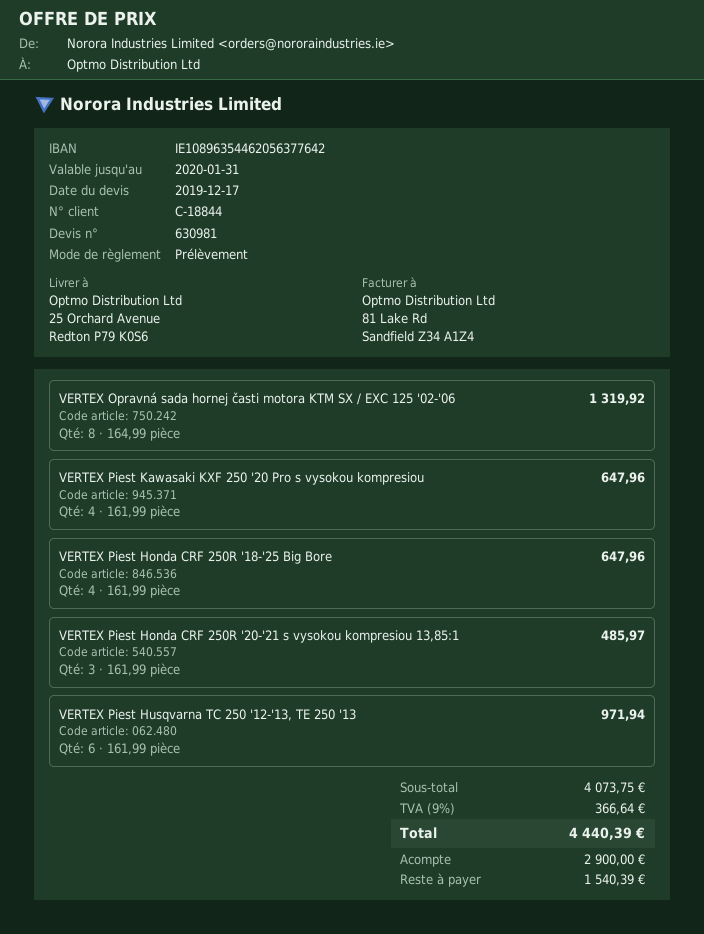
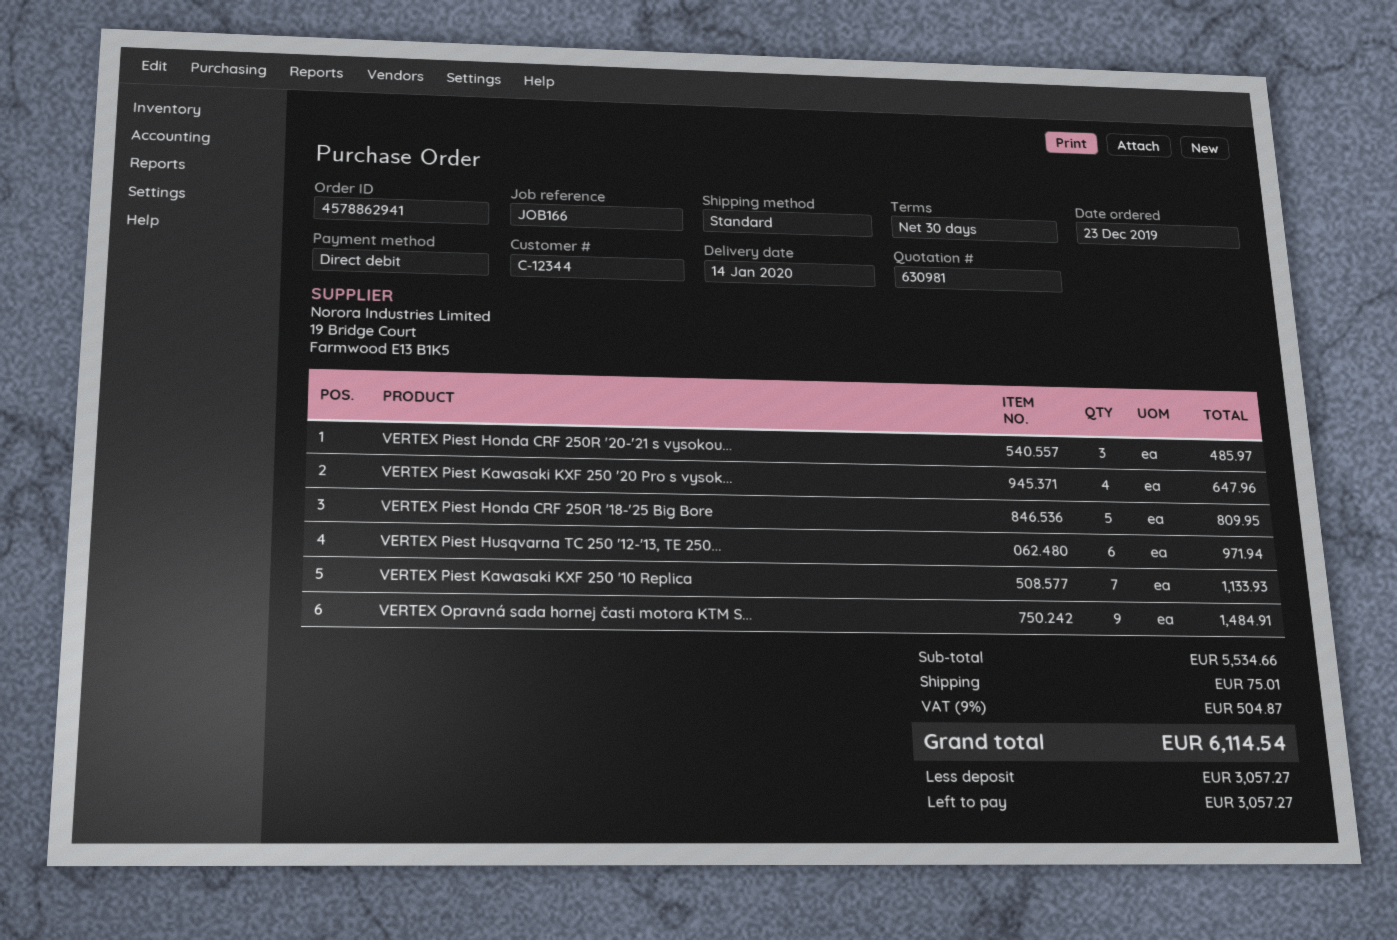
customer number: C-18844 -> C-12344
VERTEX Opravná sada hornej časti motora KTM SX / EXC 125 '02-'06: 8 for 1319.92 -> 9 for 1484.91
VERTEX Piest Honda CRF 250R '18-'25 Big Bore: 4 for 647.96 -> 5 for 809.95
VERTEX Piest Kawasaki KXF 250 '10 Replica: none -> 7 for 1133.93
subtotal: 4073.75 -> 5534.66
shipping: none -> 75.01
tax: 9% = 366.64 -> 9% = 504.87
total: 4440.39 -> 6114.54
deposit: 2900.00 -> 3057.27
balance: 1540.39 -> 3057.27

